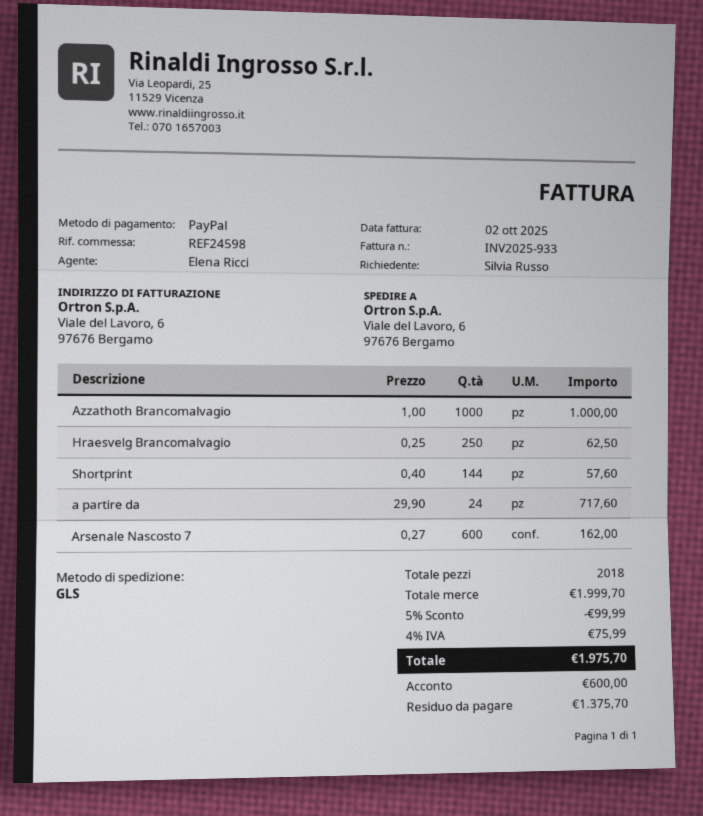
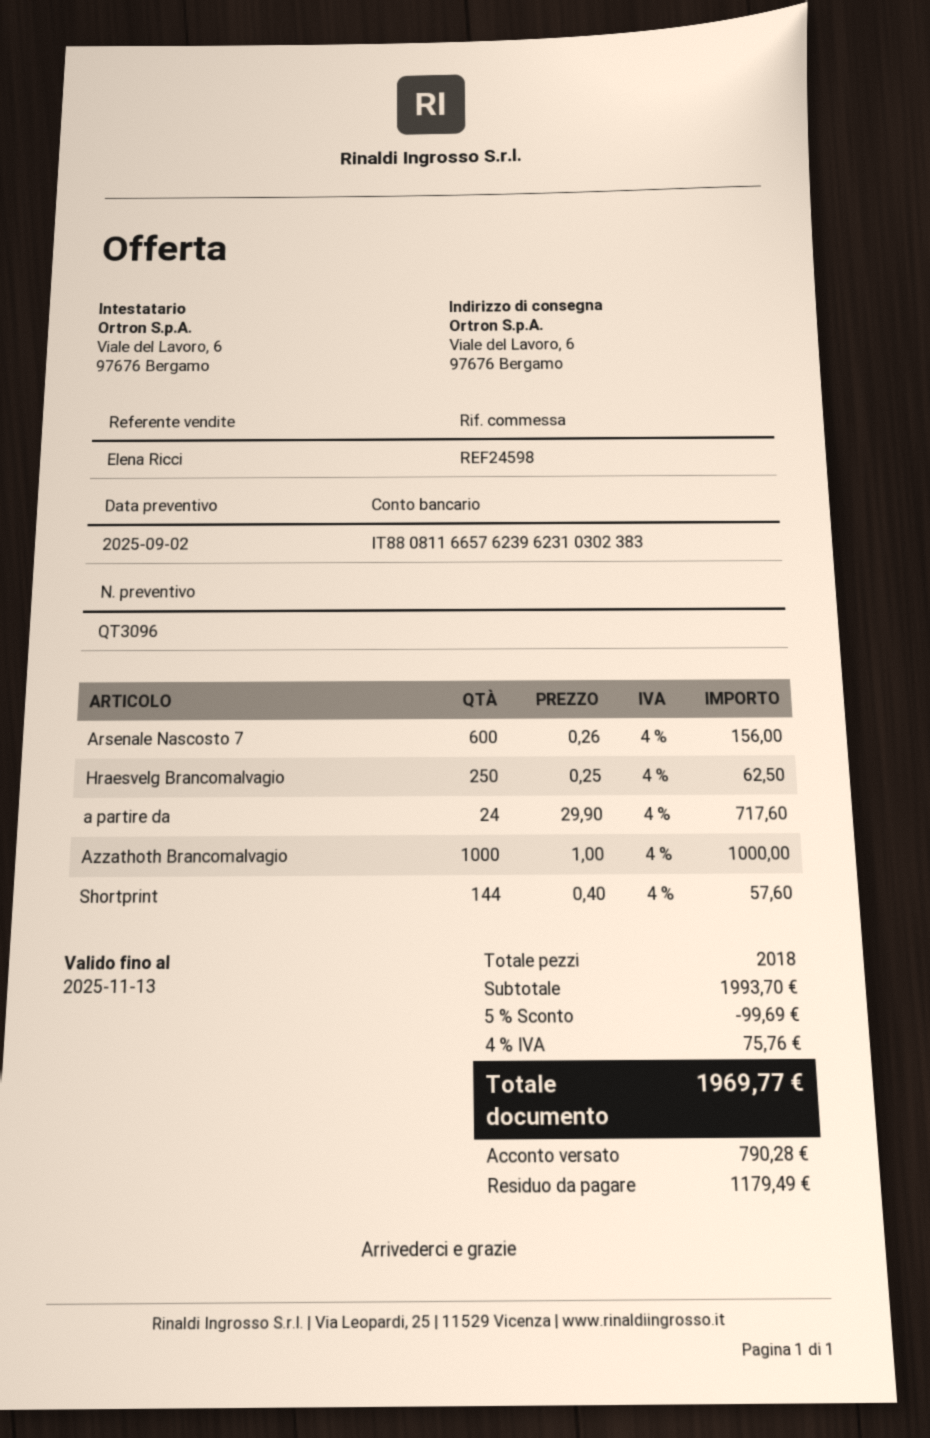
Arsenale Nascosto 7: 600 x 0.27 = 162.00 -> 600 x 0.26 = 156.00
subtotal: 1999.70 -> 1993.70
discount: 5% = 99.99 -> 5% = 99.69
tax: 4% = 75.99 -> 4% = 75.76
total: 1975.70 -> 1969.77
deposit: 600.00 -> 790.28
balance: 1375.70 -> 1179.49

